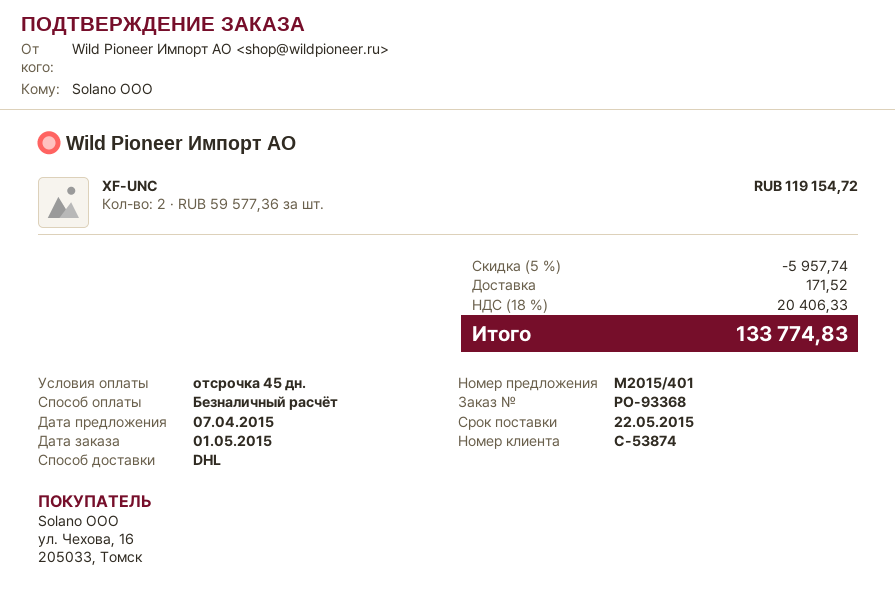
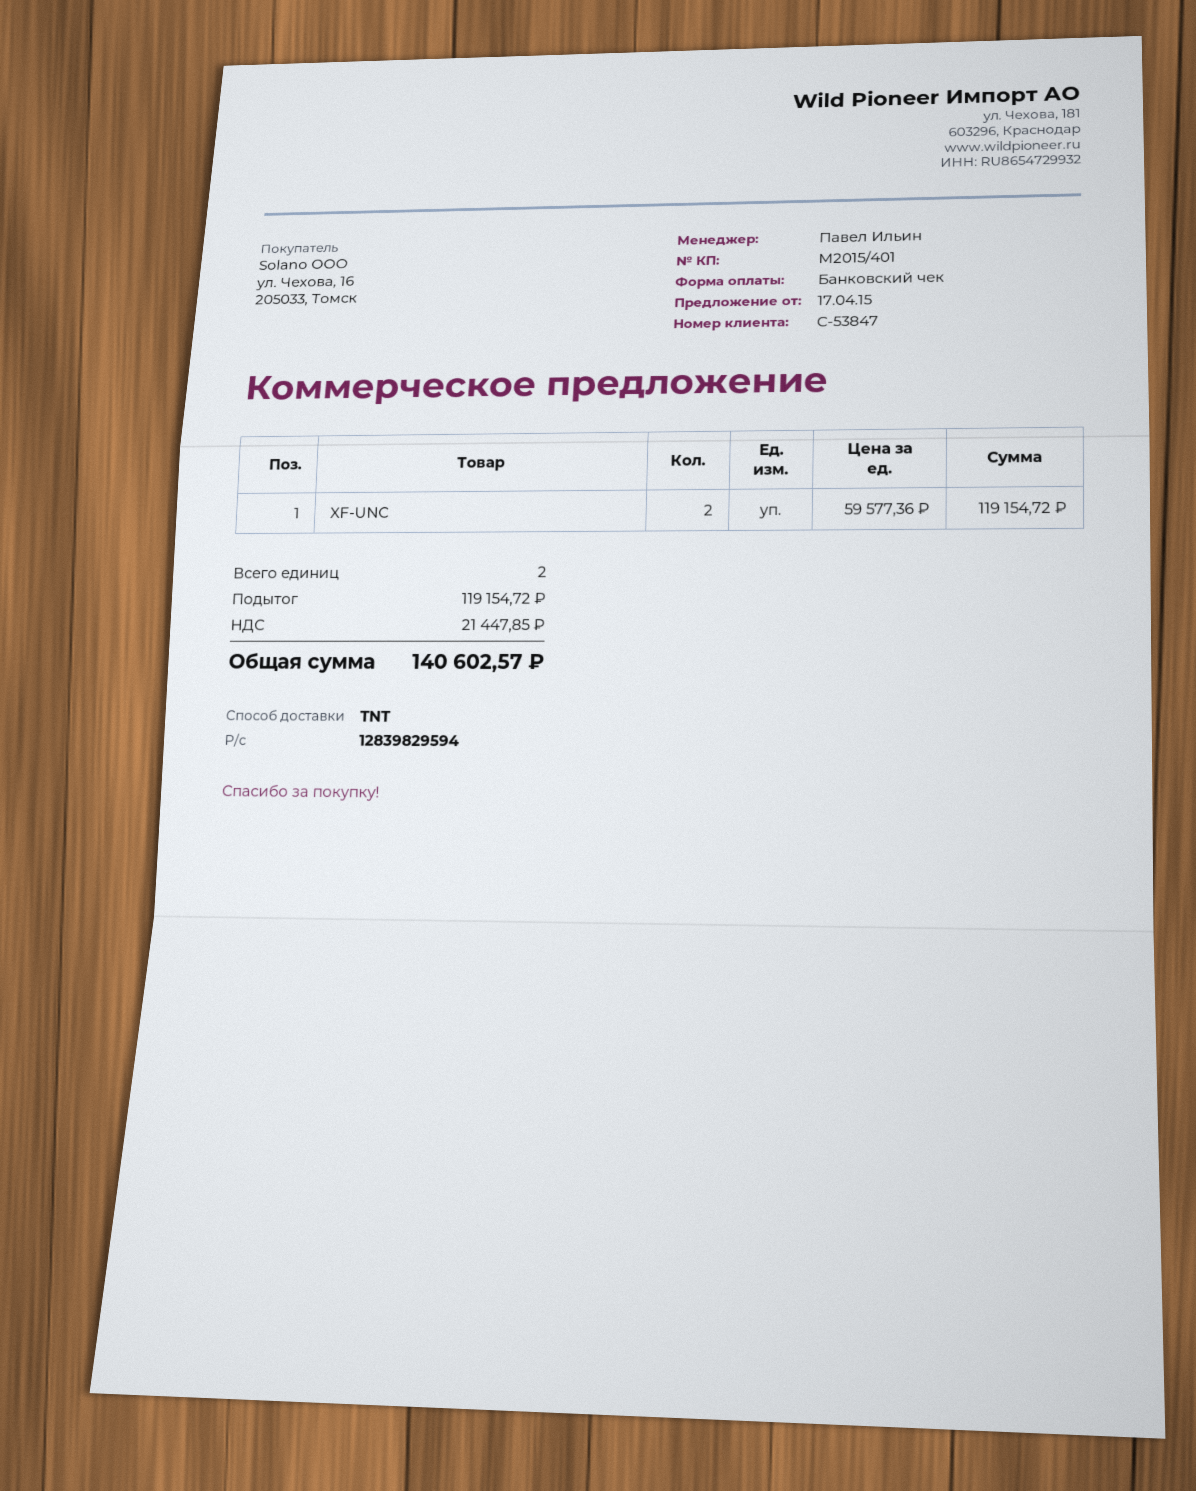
quote date: 2015-04-07 -> 2015-04-17
customer number: C-53874 -> C-53847
payment method: bank transfer -> cheque
shipping method: DHL -> TNT
discount: 5% = 5957.74 -> none
shipping: 171.52 -> none
tax: 20406.33 -> 21447.85
total: 133774.83 -> 140602.57

